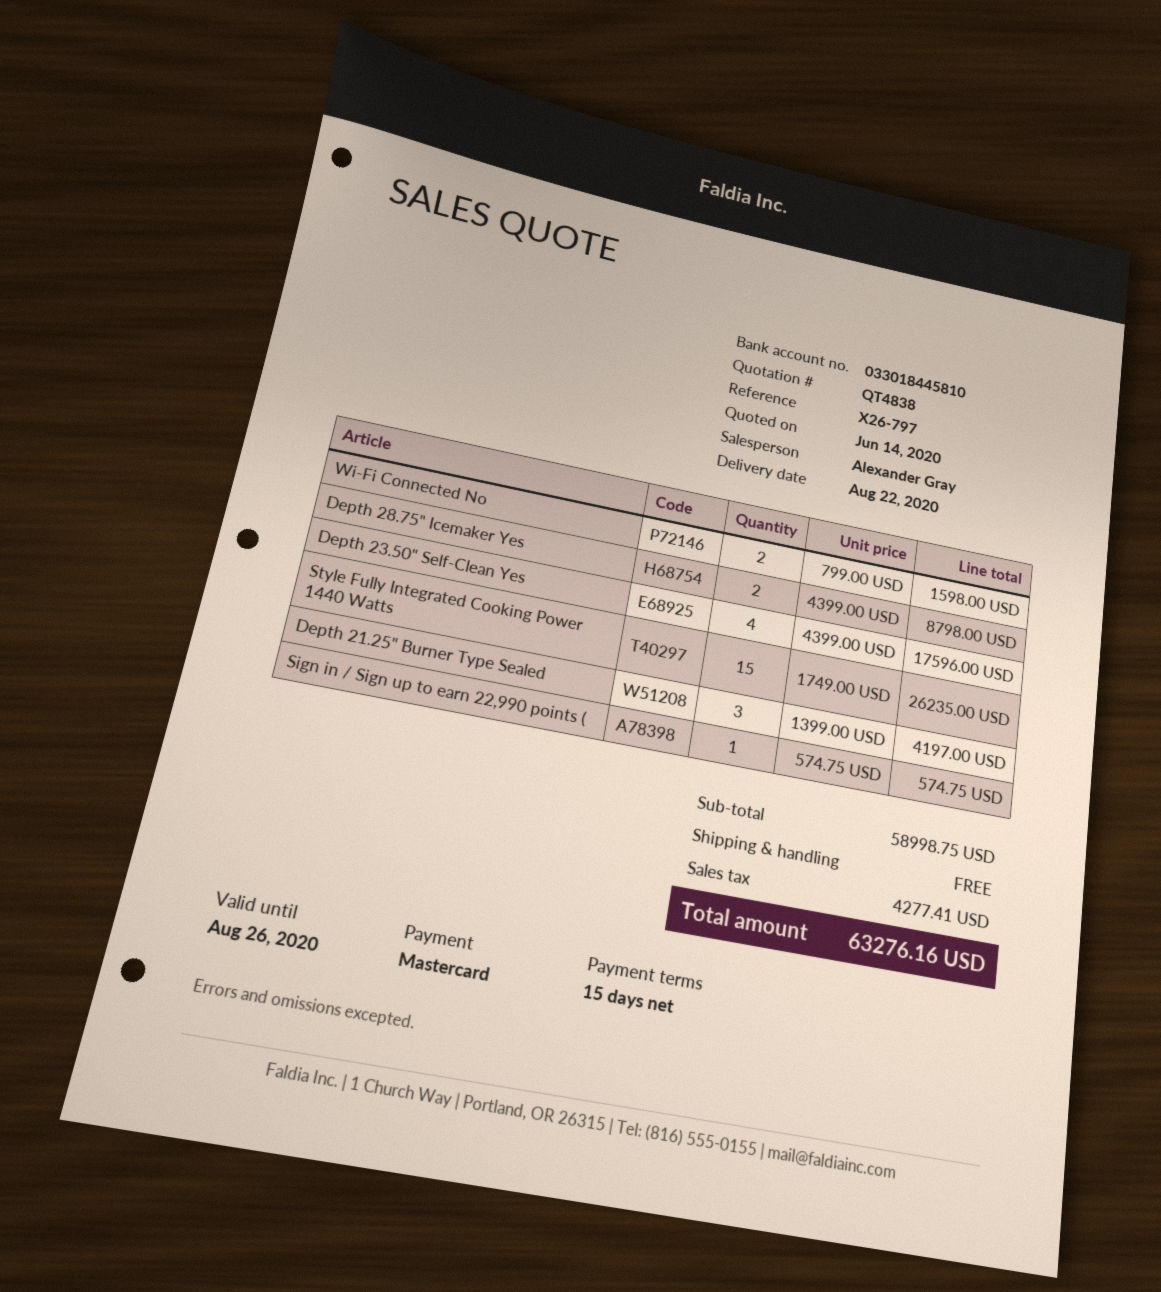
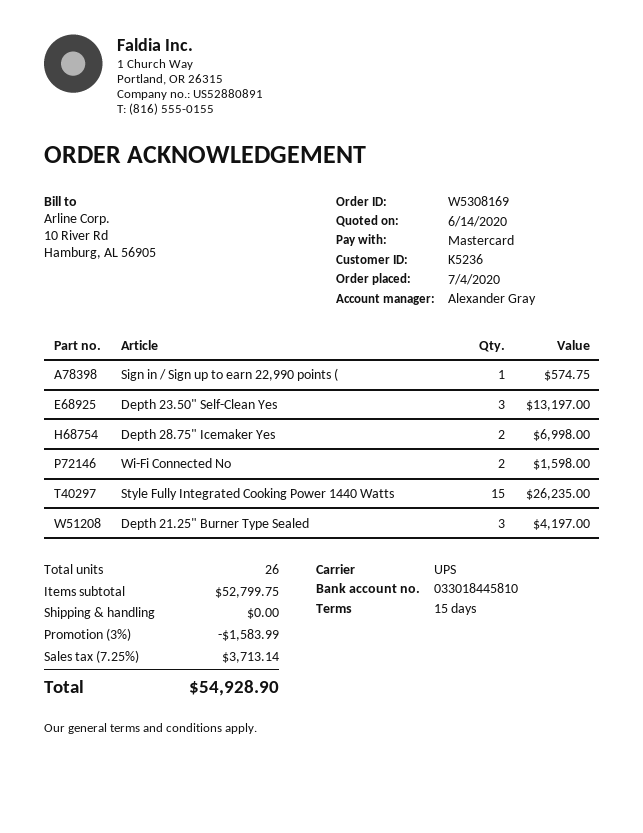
Depth 28.75" Icemaker Yes: 2 for 8798.00 -> 2 for 6998.00
Depth 23.50" Self-Clean Yes: 4 for 17596.00 -> 3 for 13197.00
subtotal: 58998.75 -> 52799.75
discount: none -> 3% = 1583.99
tax: 4277.41 -> 3713.14
total: 63276.16 -> 54928.90

